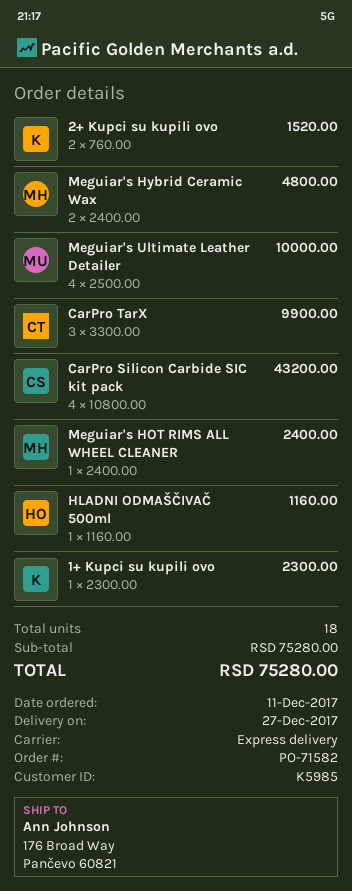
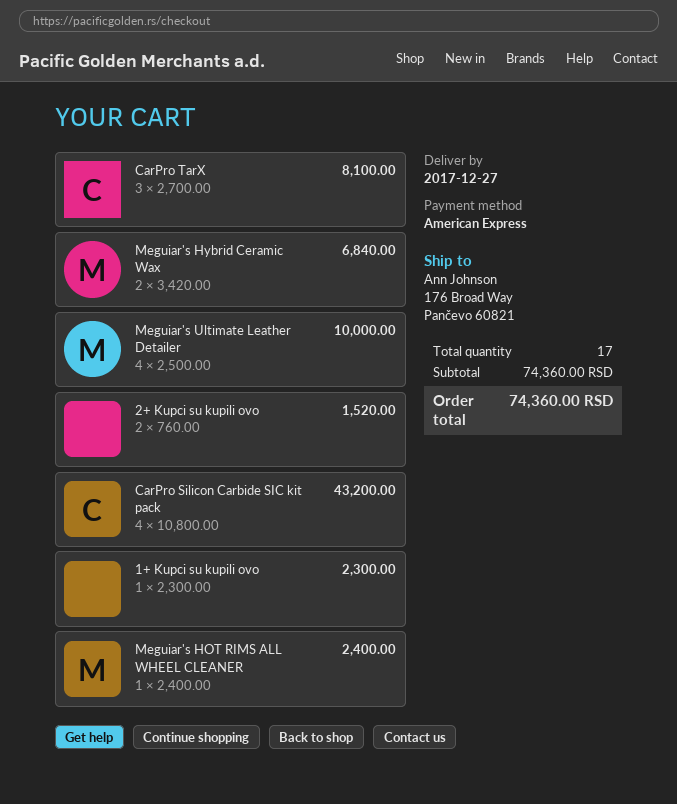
Meguiar's Hybrid Ceramic Wax: 2 x 2400.00 = 4800.00 -> 2 x 3420.00 = 6840.00
CarPro TarX: 3 x 3300.00 = 9900.00 -> 3 x 2700.00 = 8100.00
HLADNI ODMAŠČIVAČ 500ml: 1 x 1160.00 = 1160.00 -> none
total quantity: 18 -> 17
subtotal: 75280.00 -> 74360.00
total: 75280.00 -> 74360.00

